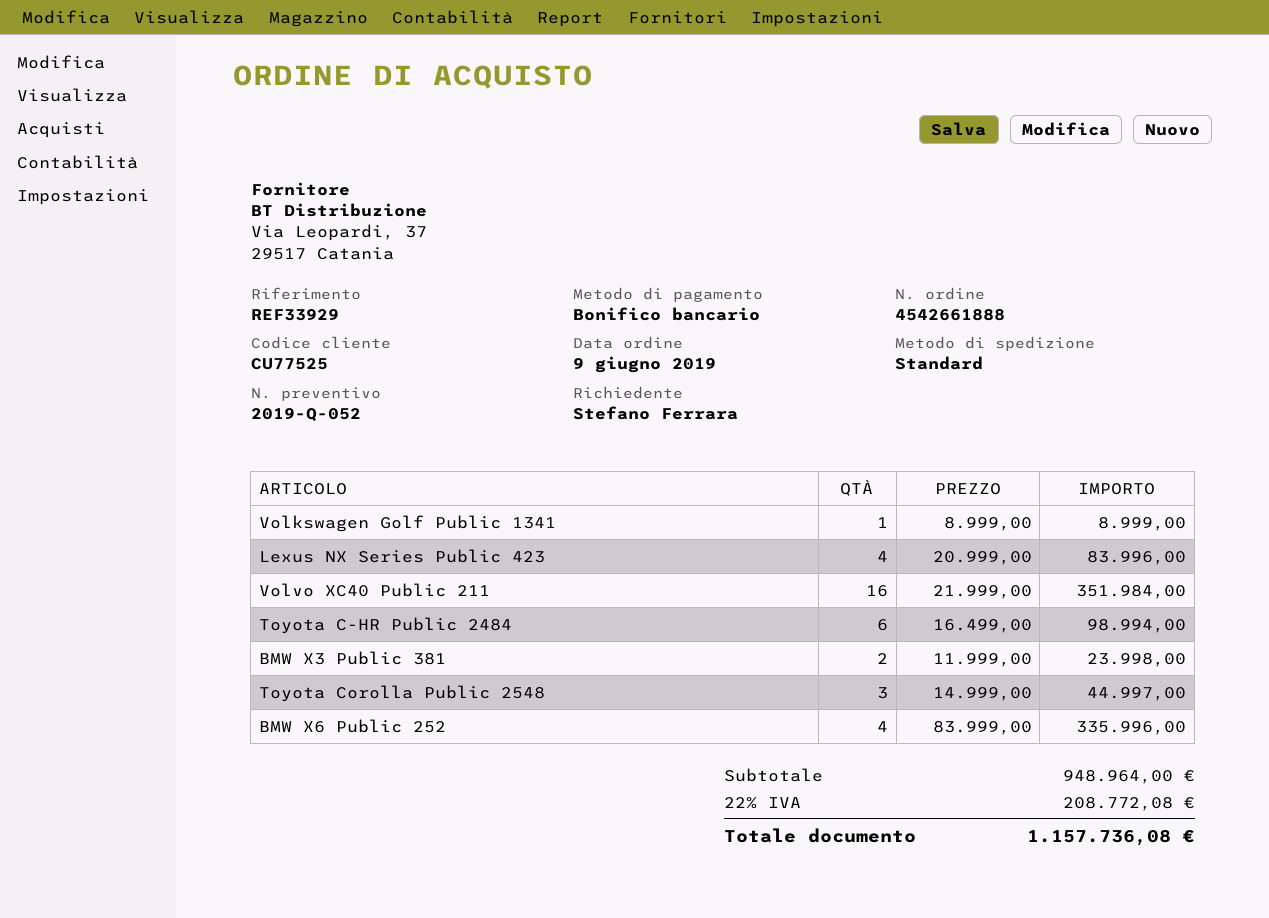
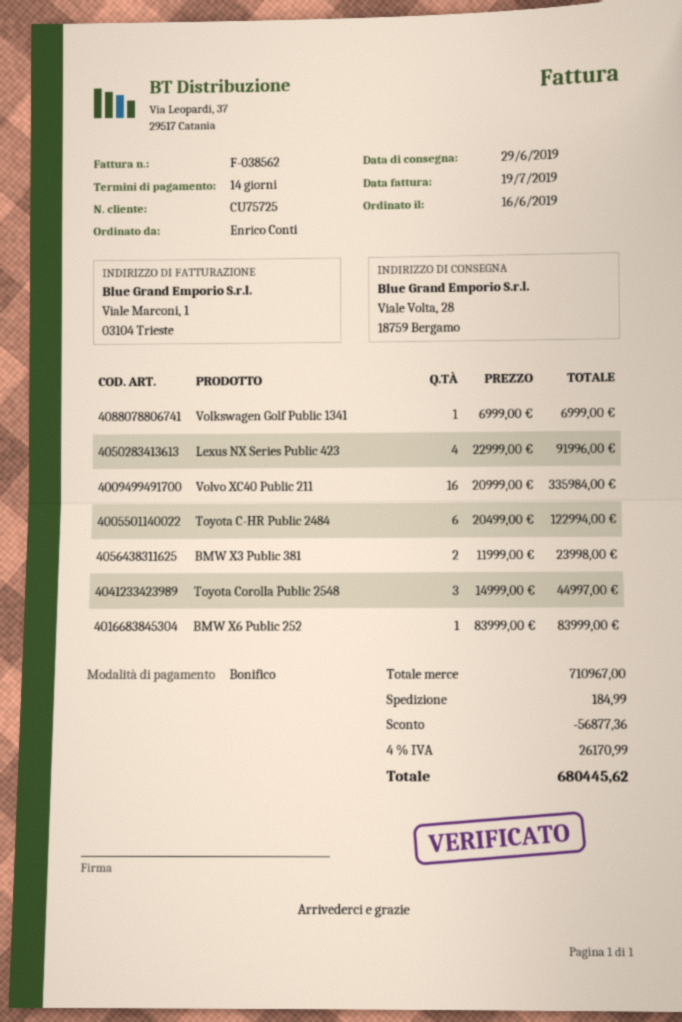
order date: 2019-06-09 -> 2019-06-16
customer number: CU77525 -> CU75725
ordered by: Stefano Ferrara -> Enrico Conti
Volkswagen Golf Public 1341: 1 x 8999.00 = 8999.00 -> 1 x 6999.00 = 6999.00
Lexus NX Series Public 423: 4 x 20999.00 = 83996.00 -> 4 x 22999.00 = 91996.00
Volvo XC40 Public 211: 16 x 21999.00 = 351984.00 -> 16 x 20999.00 = 335984.00
Toyota C-HR Public 2484: 6 x 16499.00 = 98994.00 -> 6 x 20499.00 = 122994.00
BMW X6 Public 252: 4 x 83999.00 = 335996.00 -> 1 x 83999.00 = 83999.00
subtotal: 948964.00 -> 710967.00
discount: none -> 56877.36
shipping: none -> 184.99
tax: 22% = 208772.08 -> 4% = 26170.99
total: 1157736.08 -> 680445.62

